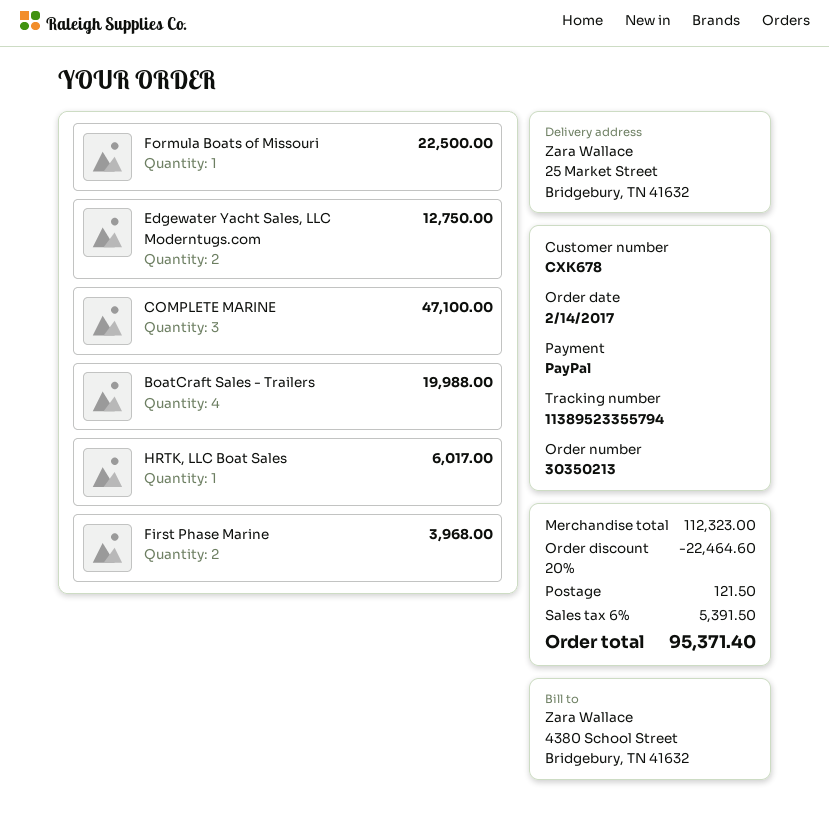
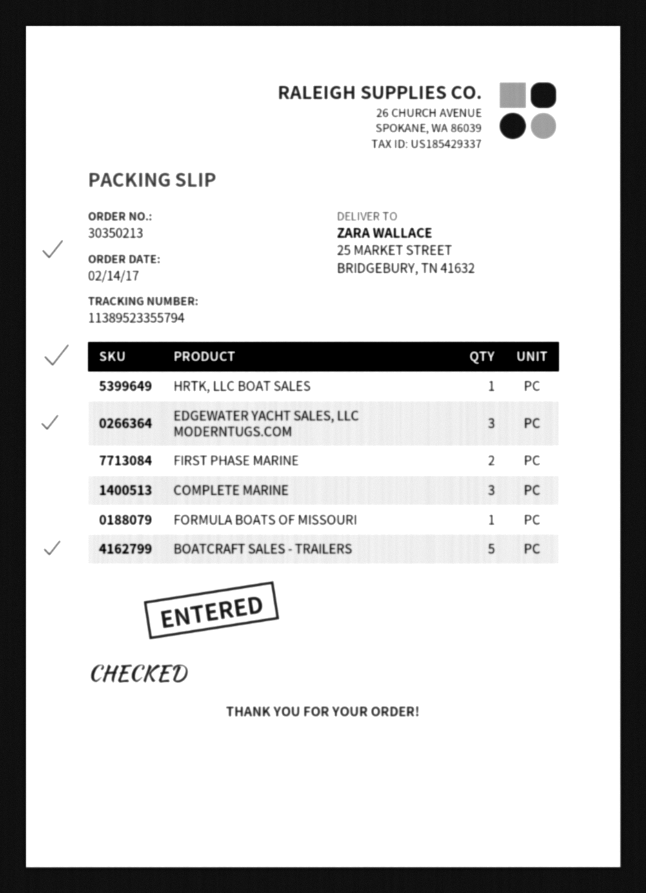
Edgewater Yacht Sales, LLC Moderntugs.com: 2 -> 3
BoatCraft Sales - Trailers: 4 -> 5

